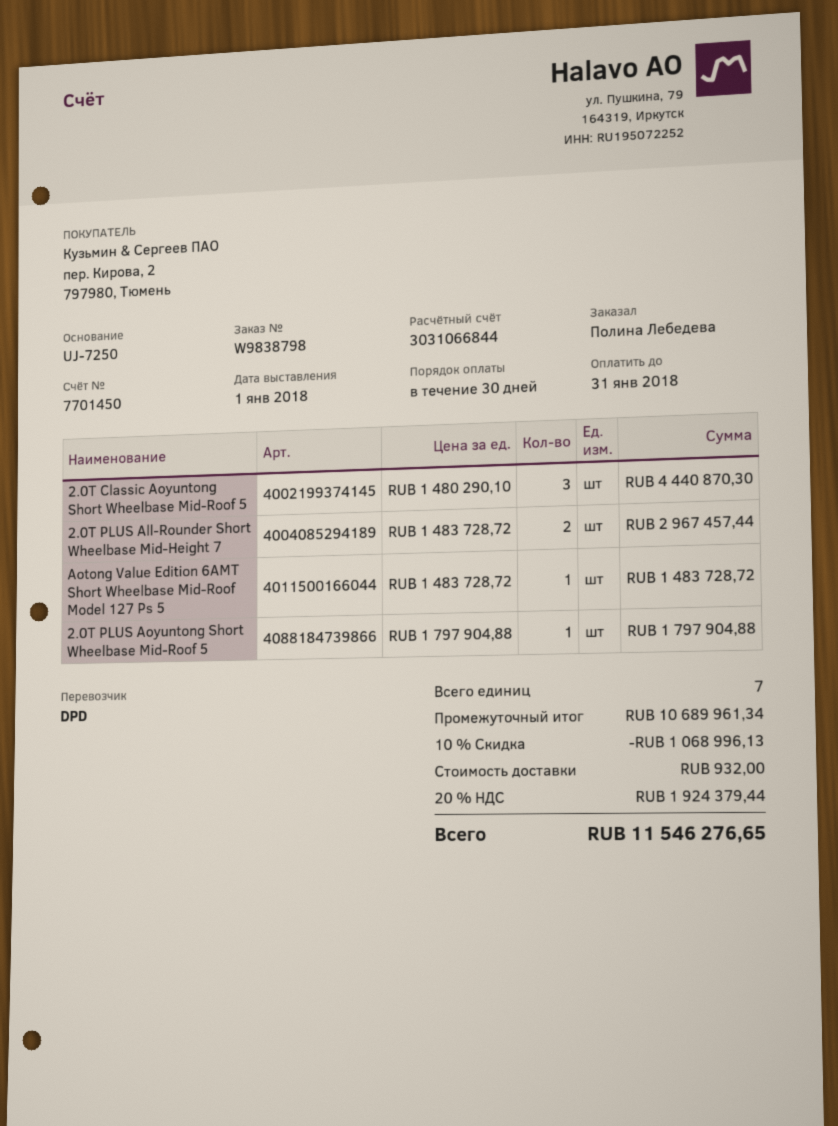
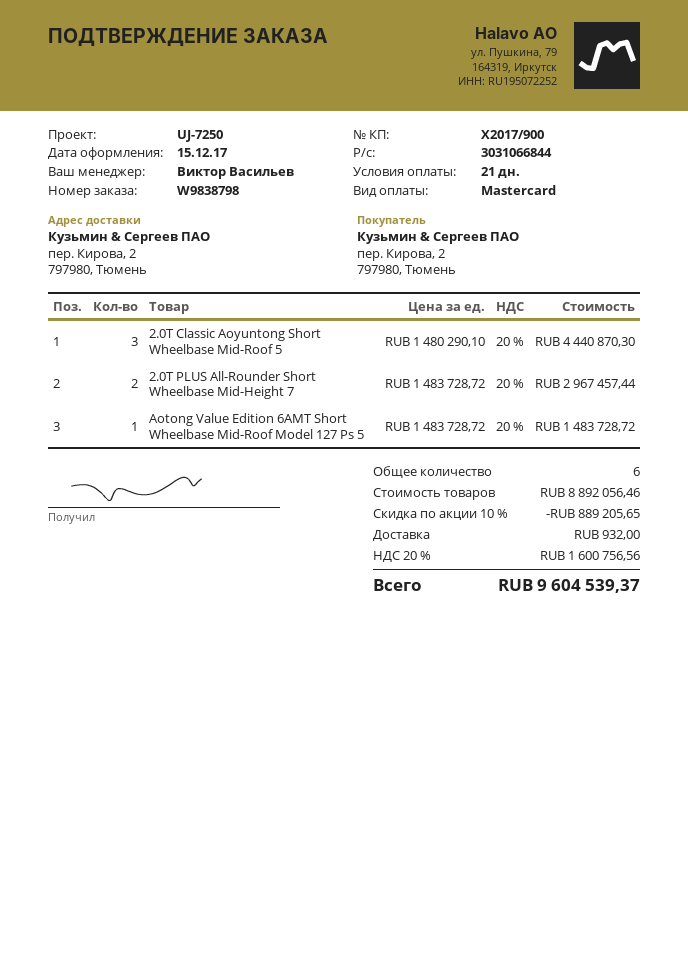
payment terms: 30 days -> 21 days
2.0T PLUS Aoyuntong Short Wheelbase Mid-Roof 5: 1 x 1797904.88 = 1797904.88 -> none
total quantity: 7 -> 6
subtotal: 10689961.34 -> 8892056.46
discount: 10% = 1068996.13 -> 10% = 889205.65
tax: 20% = 1924379.44 -> 20% = 1600756.56
total: 11546276.65 -> 9604539.37

